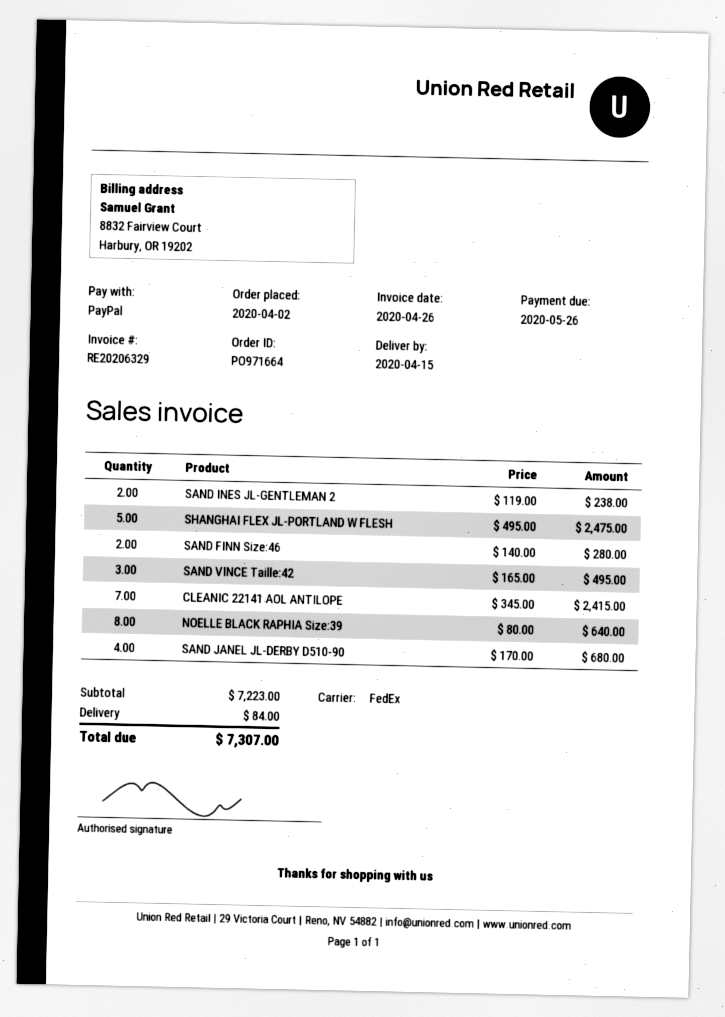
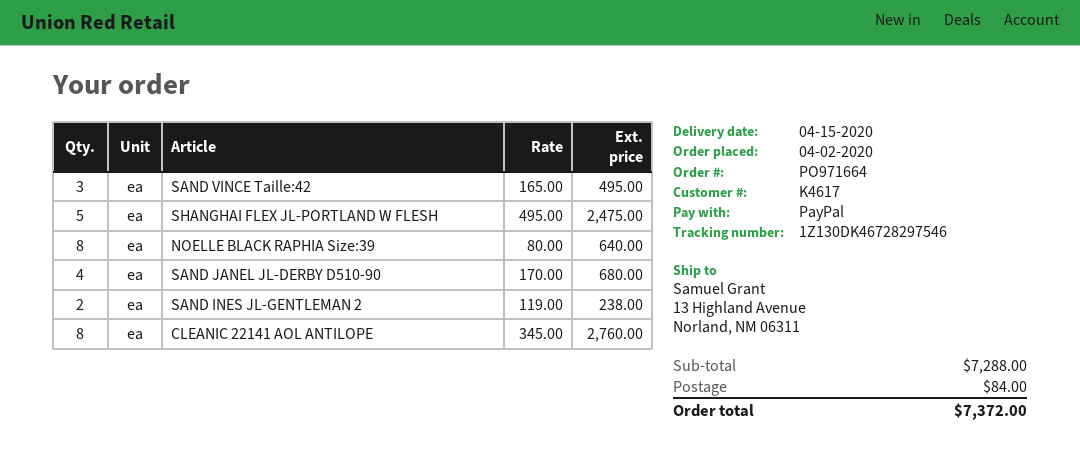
SAND FINN Size:46: 2 x 140.00 = 280.00 -> none
CLEANIC 22141 AOL ANTILOPE: 7 x 345.00 = 2415.00 -> 8 x 345.00 = 2760.00
subtotal: 7223.00 -> 7288.00
total: 7307.00 -> 7372.00

